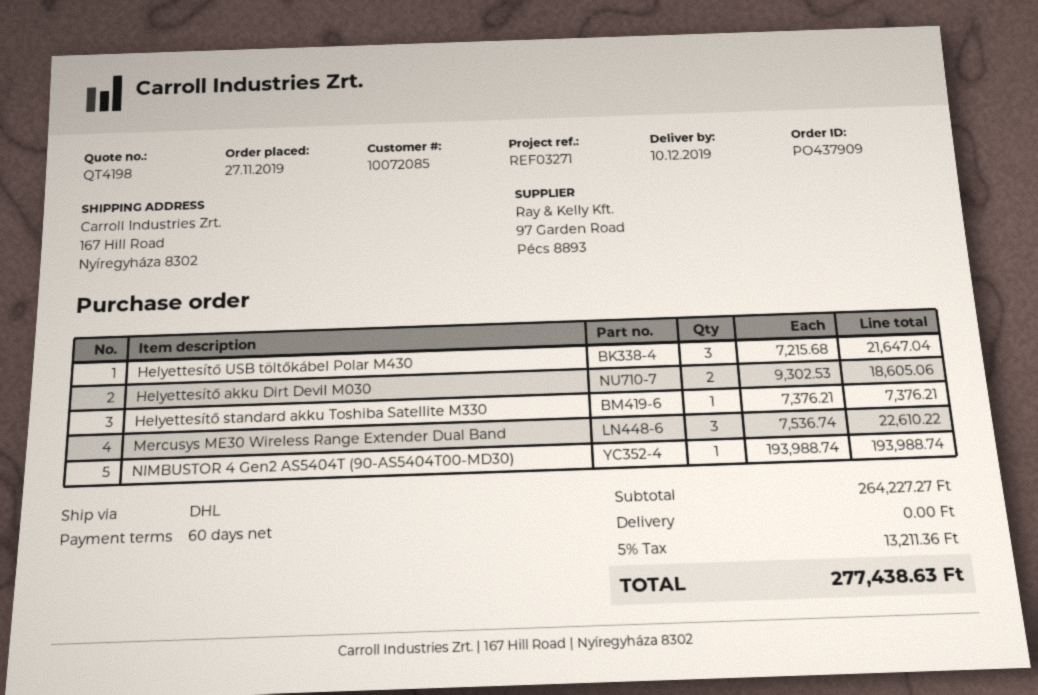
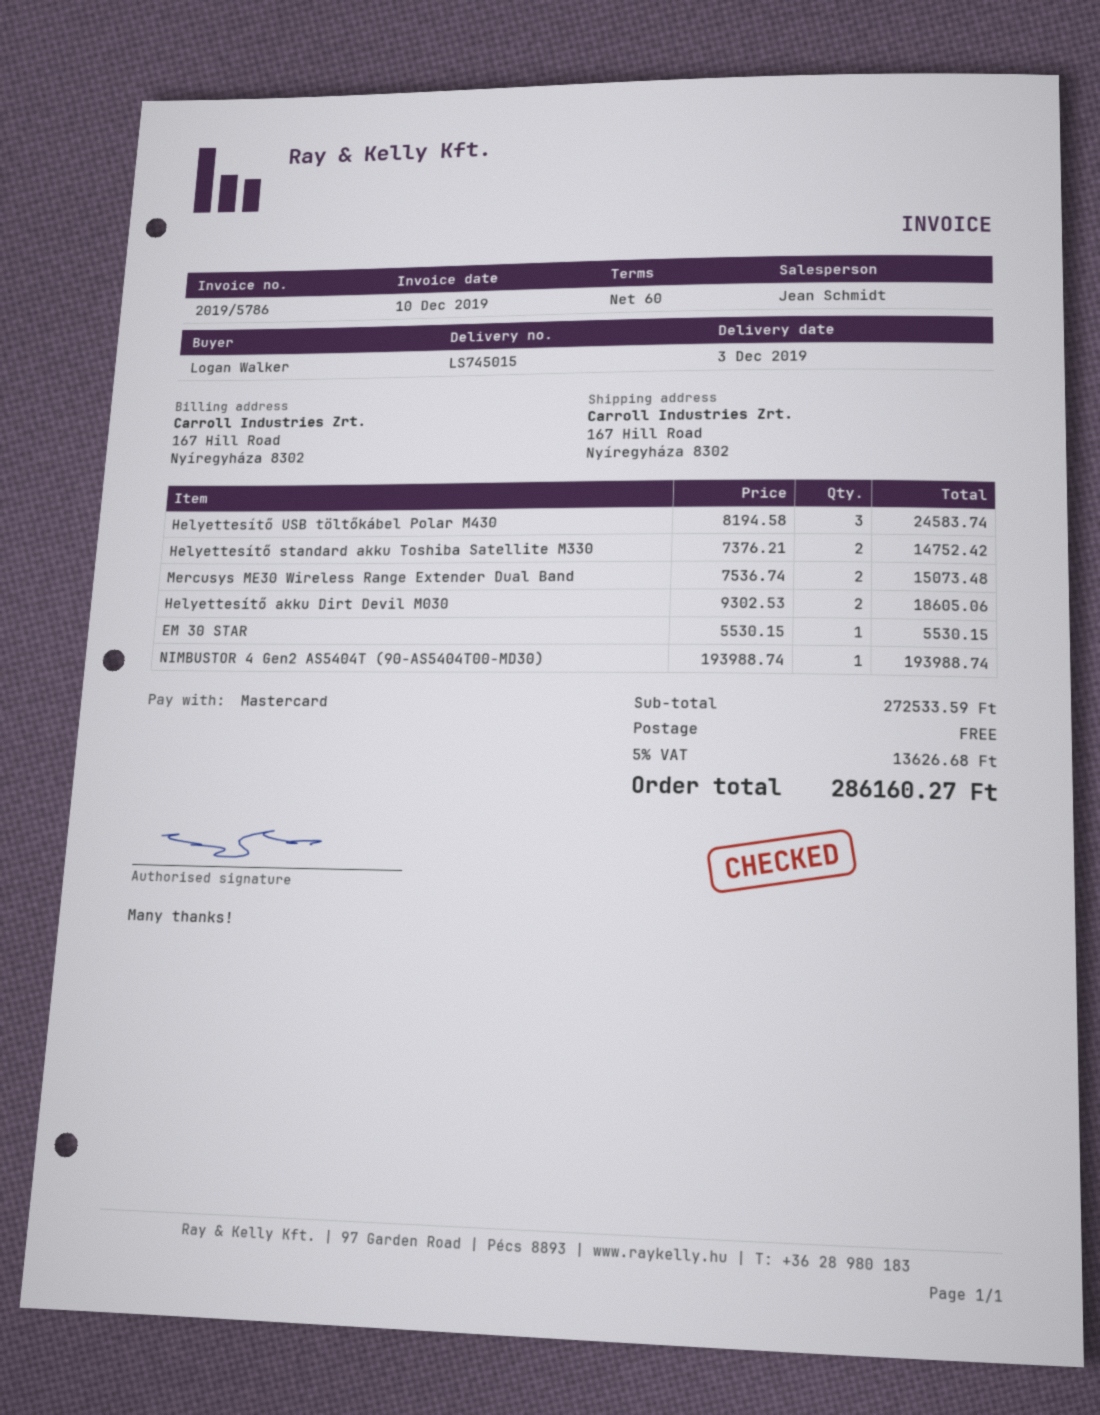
delivery date: 2019-12-10 -> 2019-12-03
Helyettesítő USB töltőkábel Polar M430: 3 x 7215.68 = 21647.04 -> 3 x 8194.58 = 24583.74
Helyettesítő standard akku Toshiba Satellite M330: 1 x 7376.21 = 7376.21 -> 2 x 7376.21 = 14752.42
Mercusys ME30 Wireless Range Extender Dual Band: 3 x 7536.74 = 22610.22 -> 2 x 7536.74 = 15073.48
EM 30 STAR: none -> 1 x 5530.15 = 5530.15
subtotal: 264227.27 -> 272533.59
tax: 5% = 13211.36 -> 5% = 13626.68
total: 277438.63 -> 286160.27

